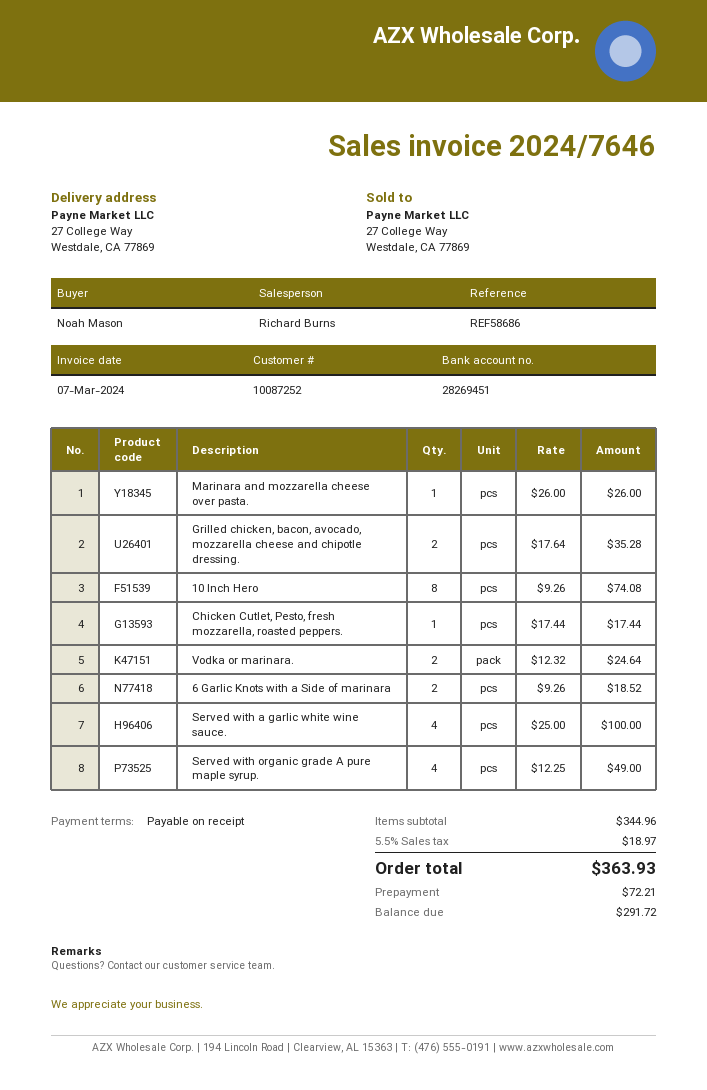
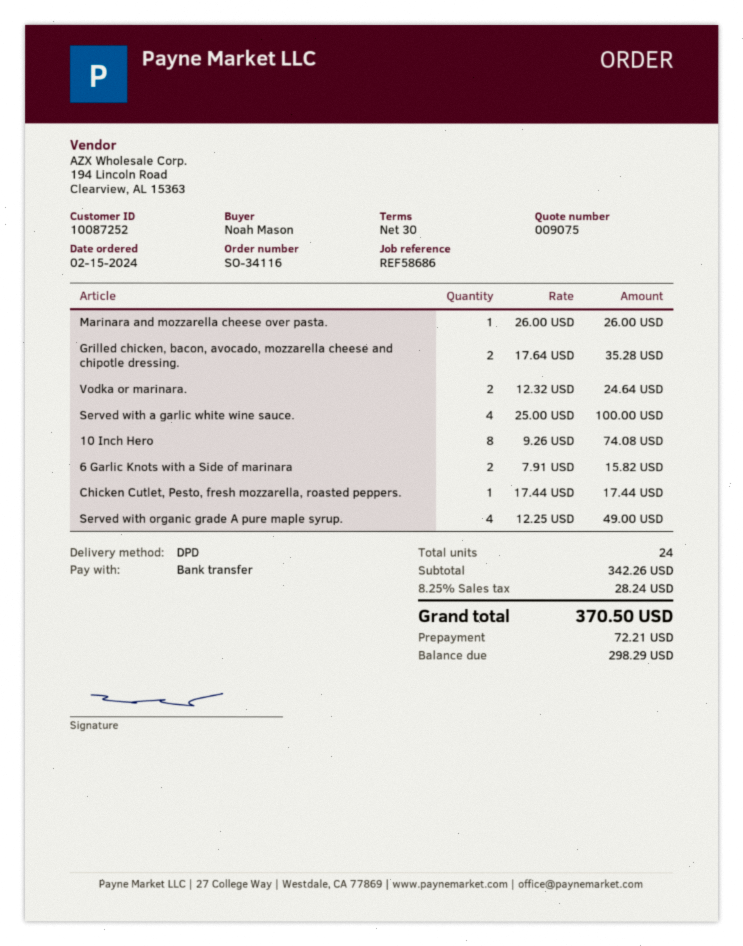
payment terms: on receipt -> 30 days
6 Garlic Knots with a Side of marinara: 2 x 9.26 = 18.52 -> 2 x 7.91 = 15.82
subtotal: 344.96 -> 342.26
tax: 5.5% = 18.97 -> 8.25% = 28.24
total: 363.93 -> 370.50
balance: 291.72 -> 298.29

